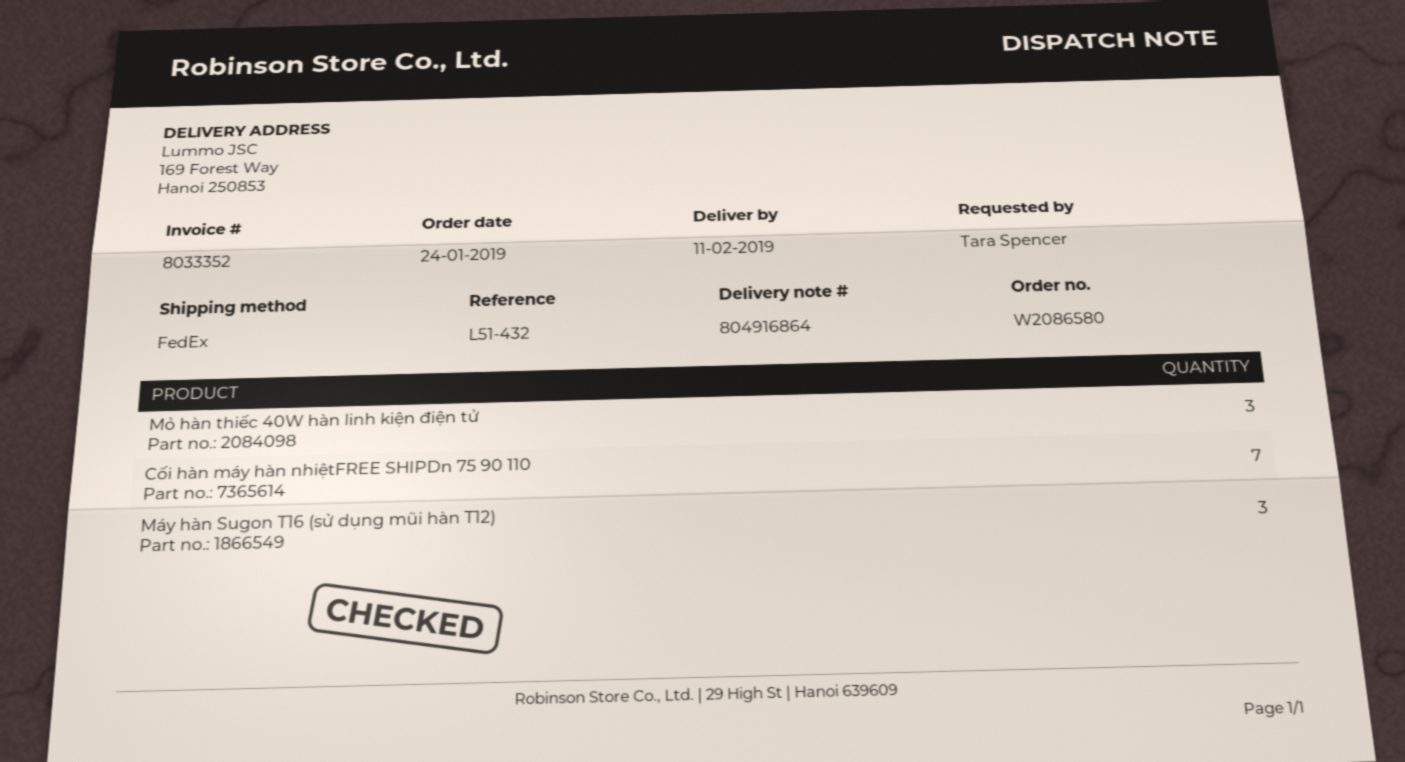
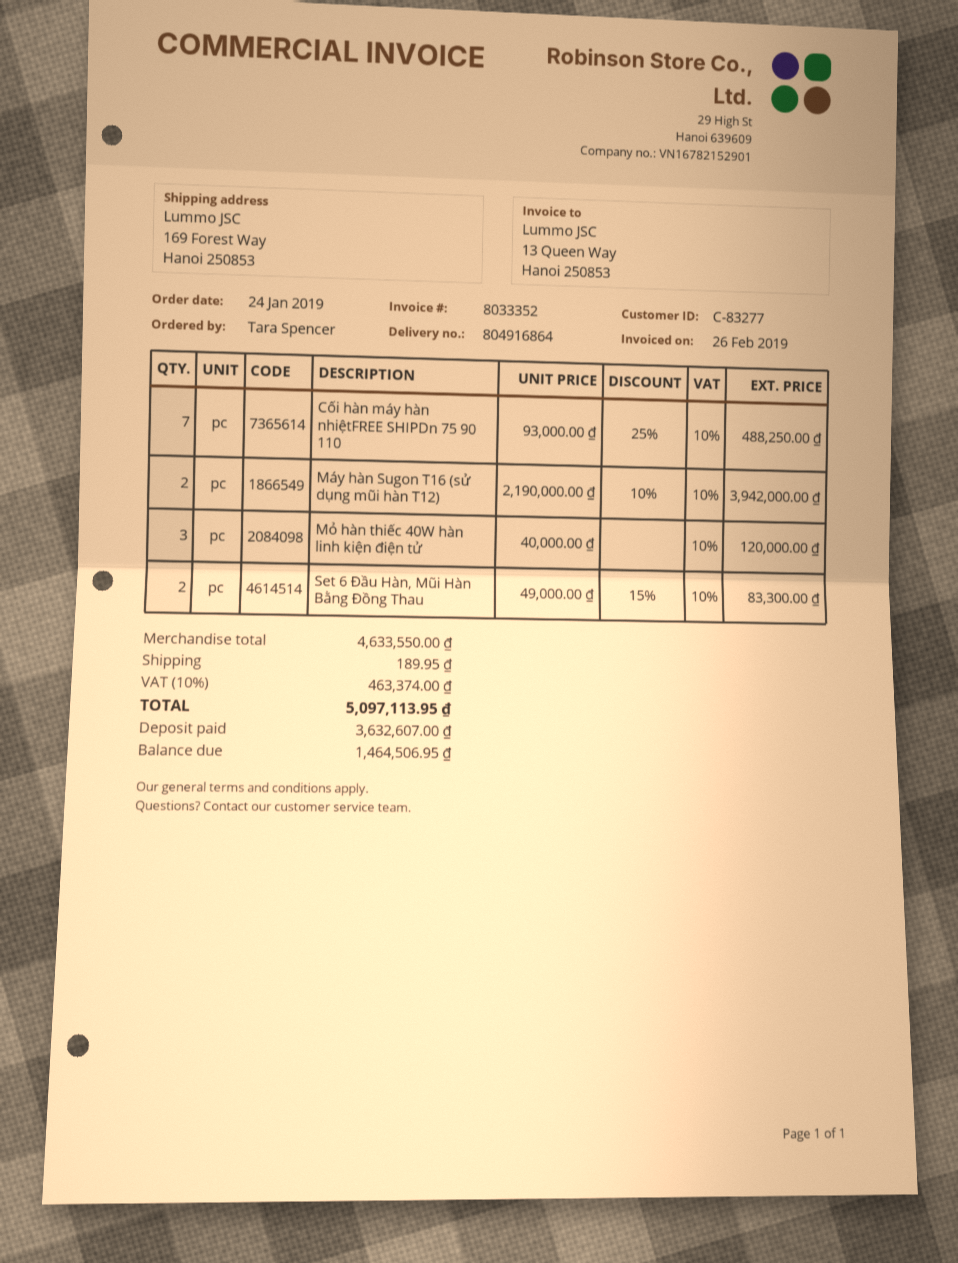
Máy hàn Sugon T16 (sử dụng mũi hàn T12): 3 -> 2
Set 6 Đầu Hàn, Mũi Hàn Bằng Đồng Thau: none -> 2

